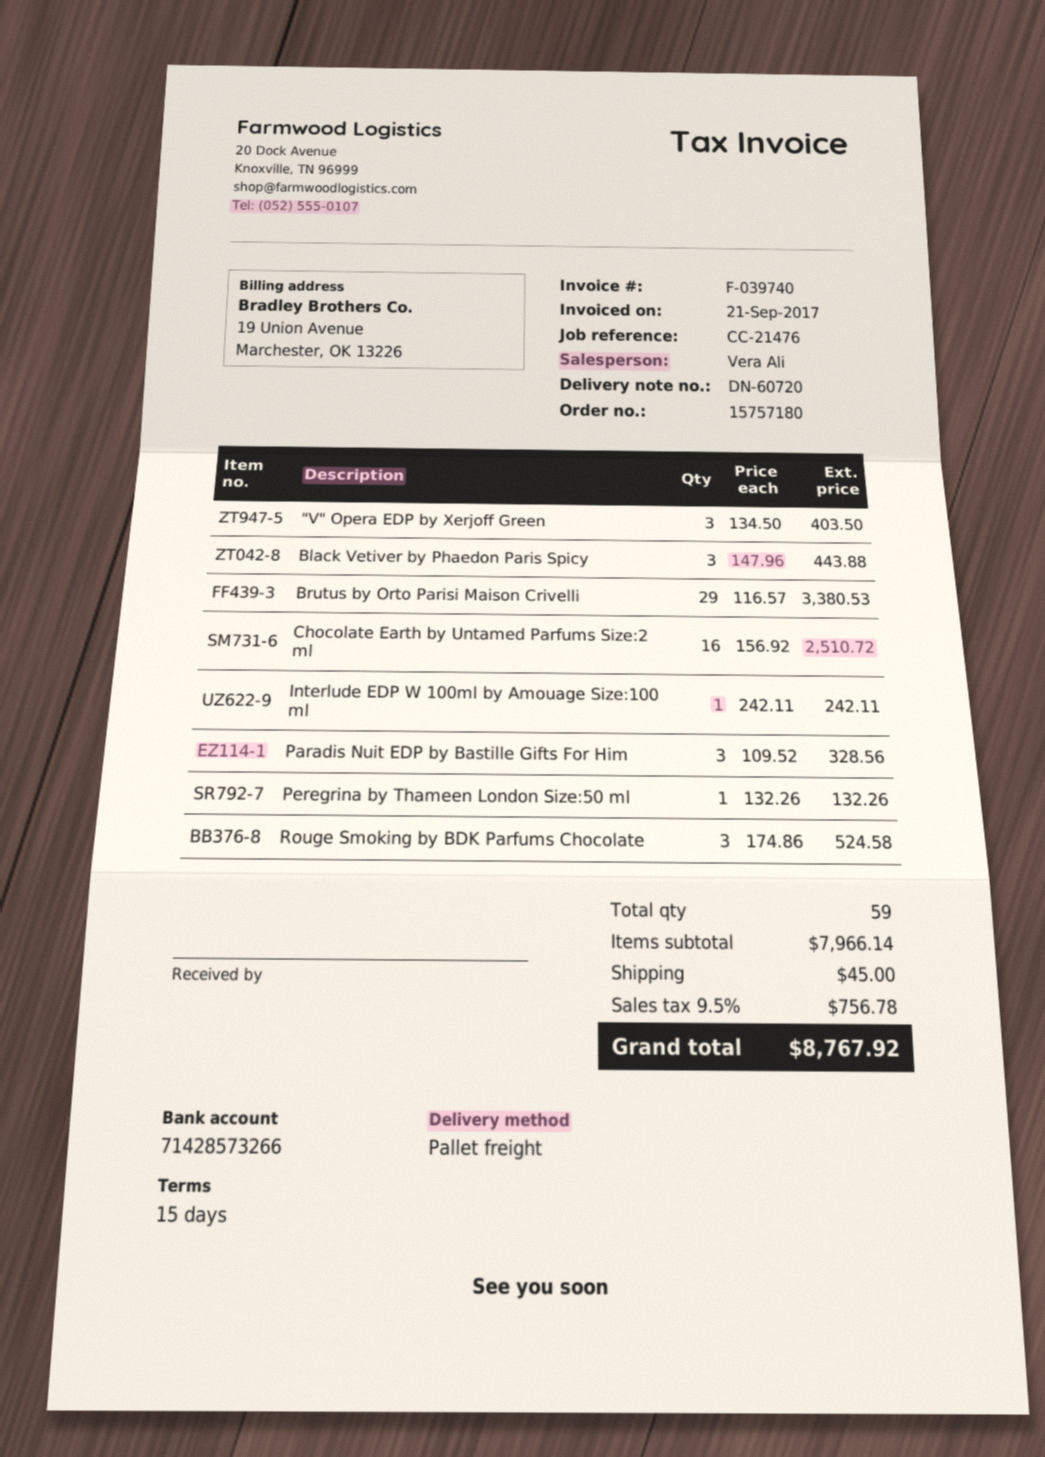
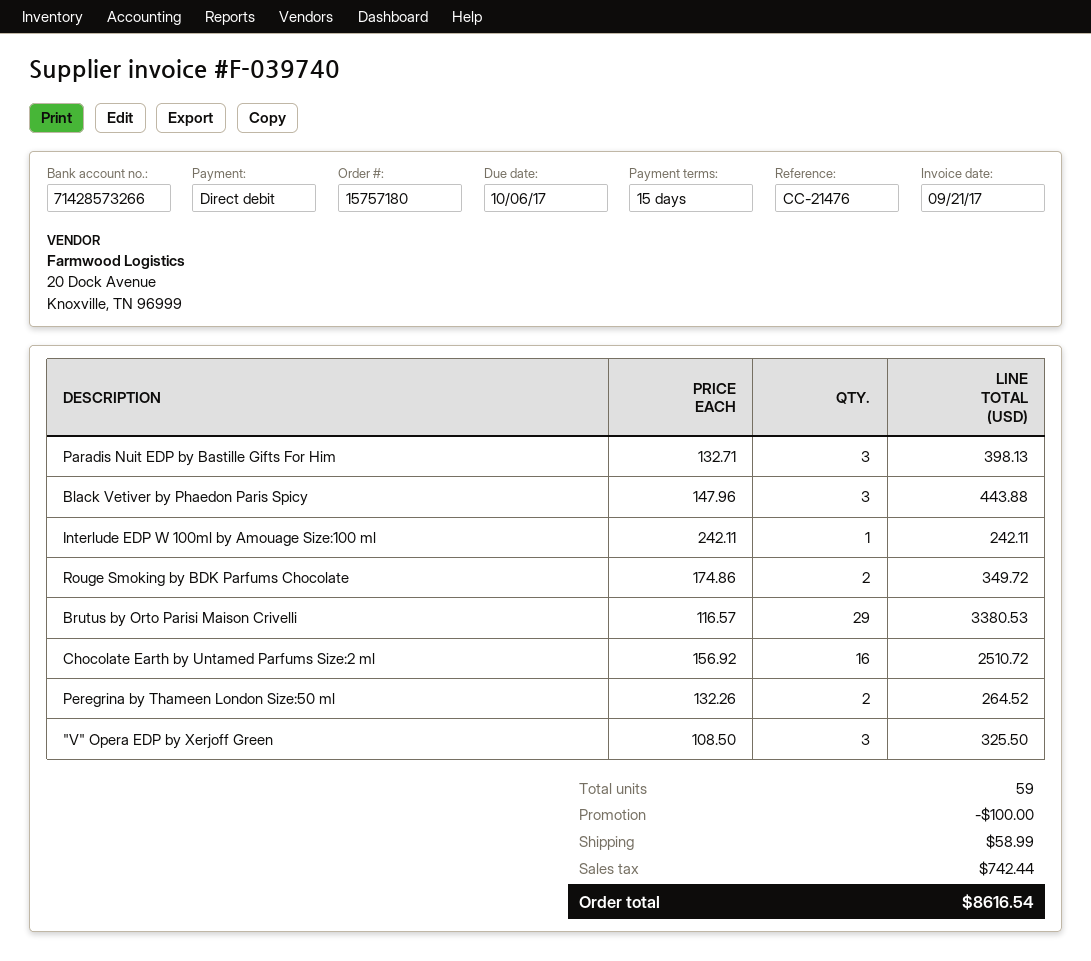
"V" Opera EDP by Xerjoff Green: 3 x 134.50 = 403.50 -> 3 x 108.50 = 325.50
Paradis Nuit EDP by Bastille Gifts For Him: 3 x 109.52 = 328.56 -> 3 x 132.71 = 398.13
Peregrina by Thameen London Size:50 ml: 1 x 132.26 = 132.26 -> 2 x 132.26 = 264.52
Rouge Smoking by BDK Parfums Chocolate: 3 x 174.86 = 524.58 -> 2 x 174.86 = 349.72
discount: none -> 100.00
shipping: 45.00 -> 58.99
tax: 756.78 -> 742.44
total: 8767.92 -> 8616.54

